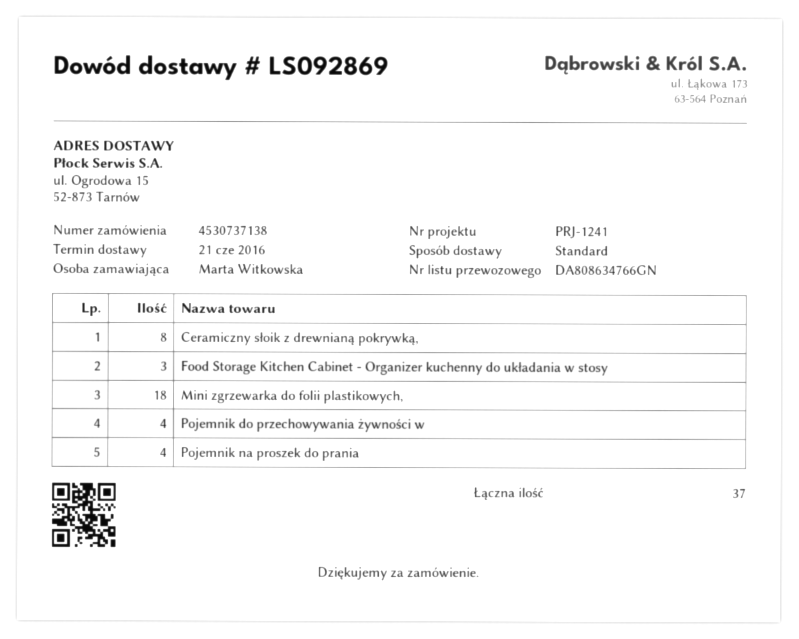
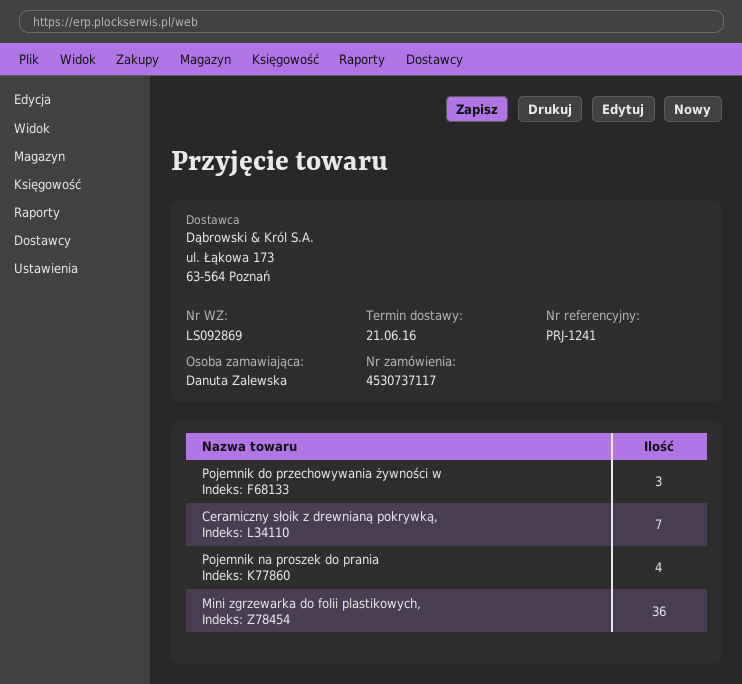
order number: 4530737138 -> 4530737117
ordered by: Marta Witkowska -> Danuta Zalewska
Ceramiczny słoik z drewnianą pokrywką,: 8 -> 7
Food Storage Kitchen Cabinet - Organizer kuchenny do układania w stosy: 3 -> none
Mini zgrzewarka do folii plastikowych,: 18 -> 36
Pojemnik do przechowywania żywności w: 4 -> 3

